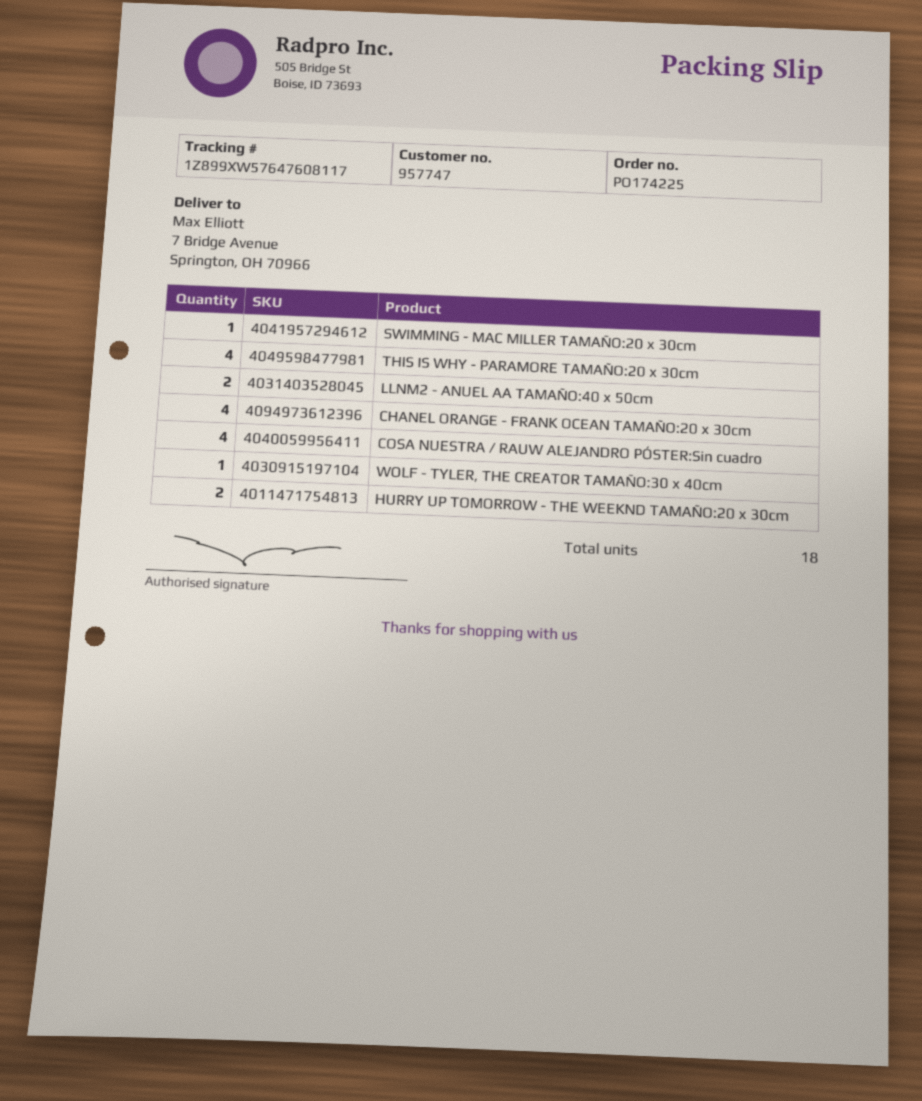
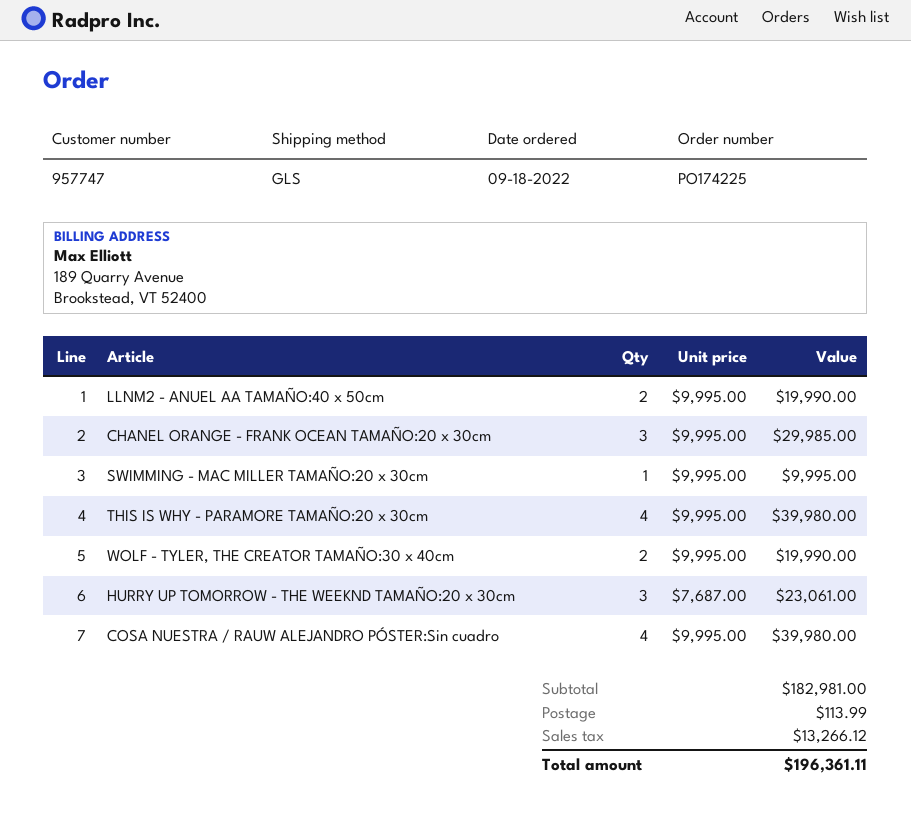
CHANEL ORANGE - FRANK OCEAN TAMAÑO:20 x 30cm: 4 -> 3
WOLF - TYLER, THE CREATOR TAMAÑO:30 x 40cm: 1 -> 2
HURRY UP TOMORROW - THE WEEKND TAMAÑO:20 x 30cm: 2 -> 3

